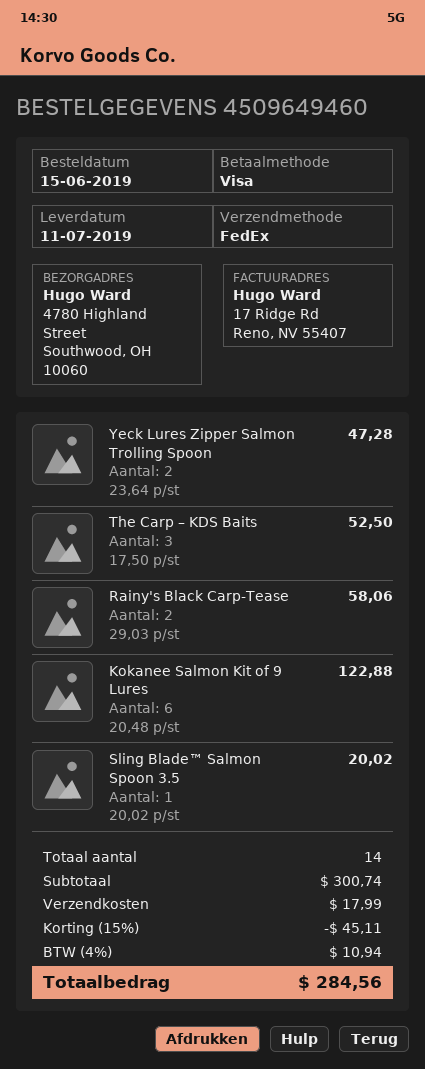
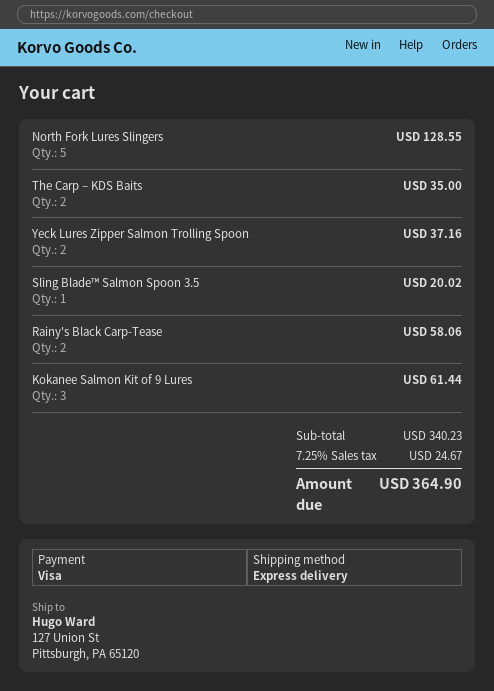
shipping method: FedEx -> express
ship to: 4780 Highland Street, Southwood, OH 10060 -> 127 Union St, Pittsburgh, PA 65120
Yeck Lures Zipper Salmon Trolling Spoon: 2 for 47.28 -> 2 for 37.16
The Carp – KDS Baits: 3 for 52.50 -> 2 for 35.00
Kokanee Salmon Kit of 9 Lures: 6 for 122.88 -> 3 for 61.44
North Fork Lures Slingers: none -> 5 for 128.55
subtotal: 300.74 -> 340.23
discount: 15% = 45.11 -> none
shipping: 17.99 -> none
tax: 4% = 10.94 -> 7.25% = 24.67
total: 284.56 -> 364.90

